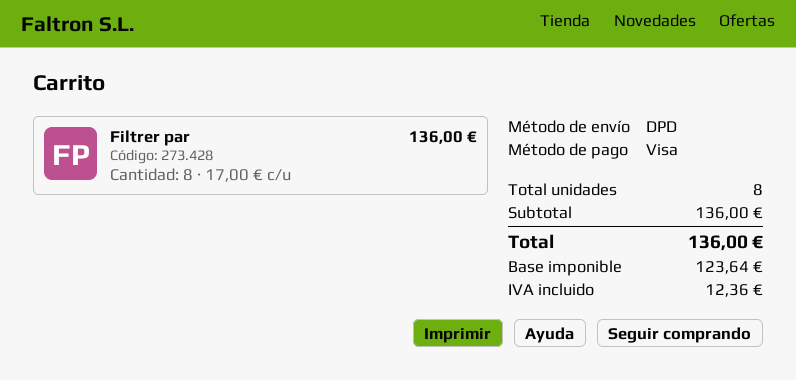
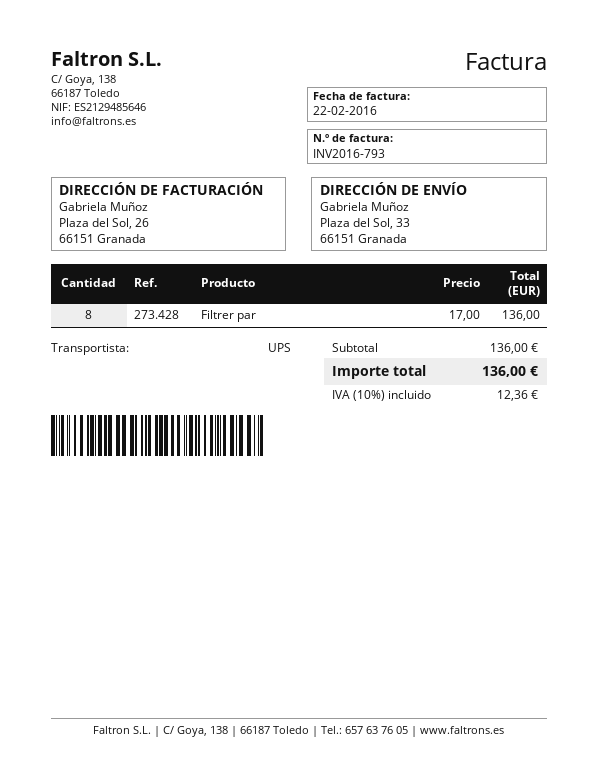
shipping method: DPD -> UPS

